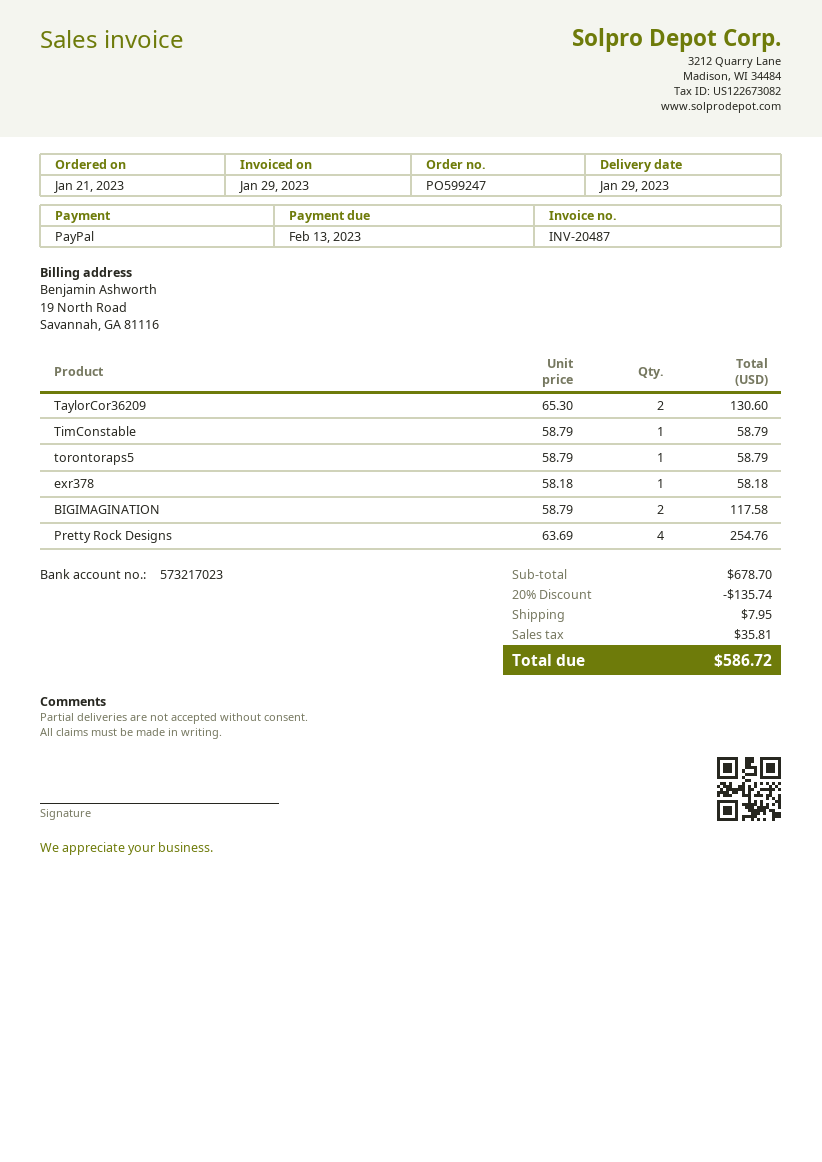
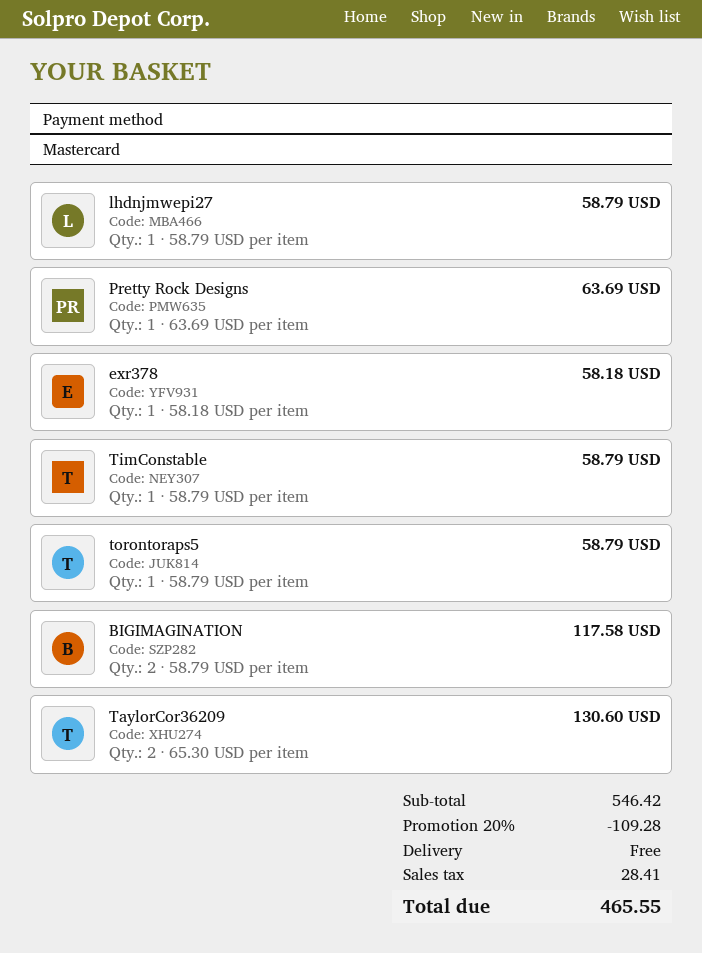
payment method: PayPal -> Mastercard
Pretty Rock Designs: 4 x 63.69 = 254.76 -> 1 x 63.69 = 63.69
lhdnjmwepi27: none -> 1 x 58.79 = 58.79
subtotal: 678.70 -> 546.42
discount: 20% = 135.74 -> 20% = 109.28
shipping: 7.95 -> 0.00
tax: 35.81 -> 28.41
total: 586.72 -> 465.55

